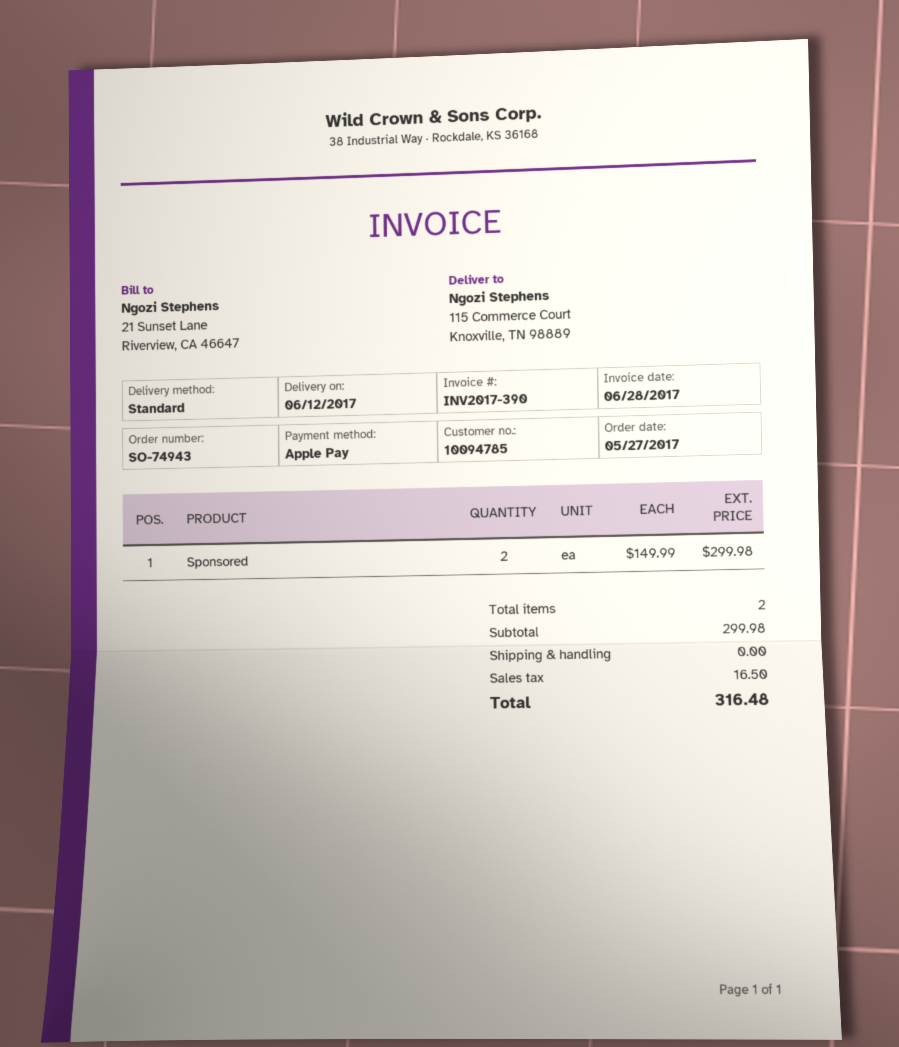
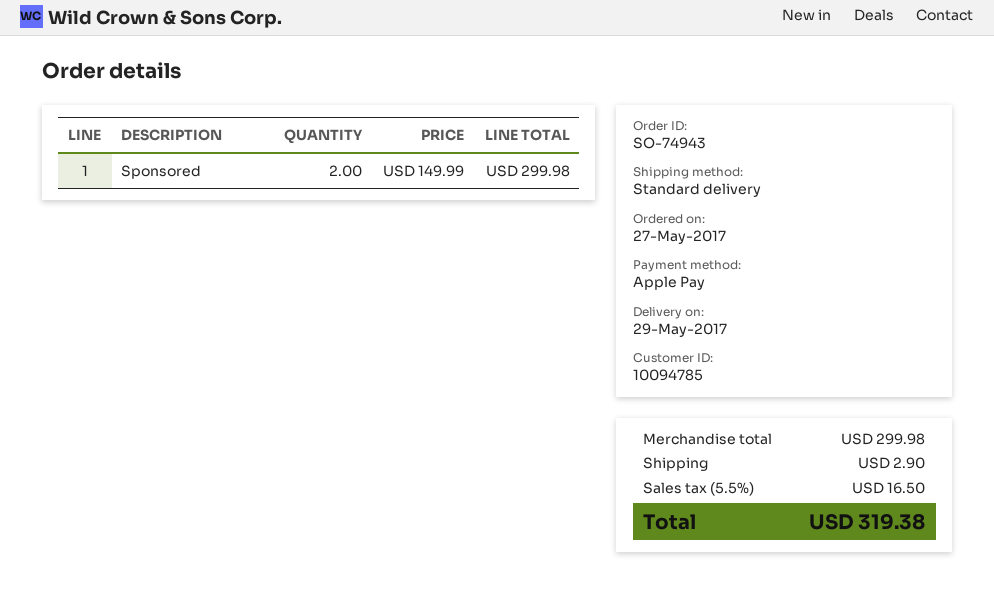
delivery date: 2017-06-12 -> 2017-05-29
shipping: 0.00 -> 2.90
total: 316.48 -> 319.38

